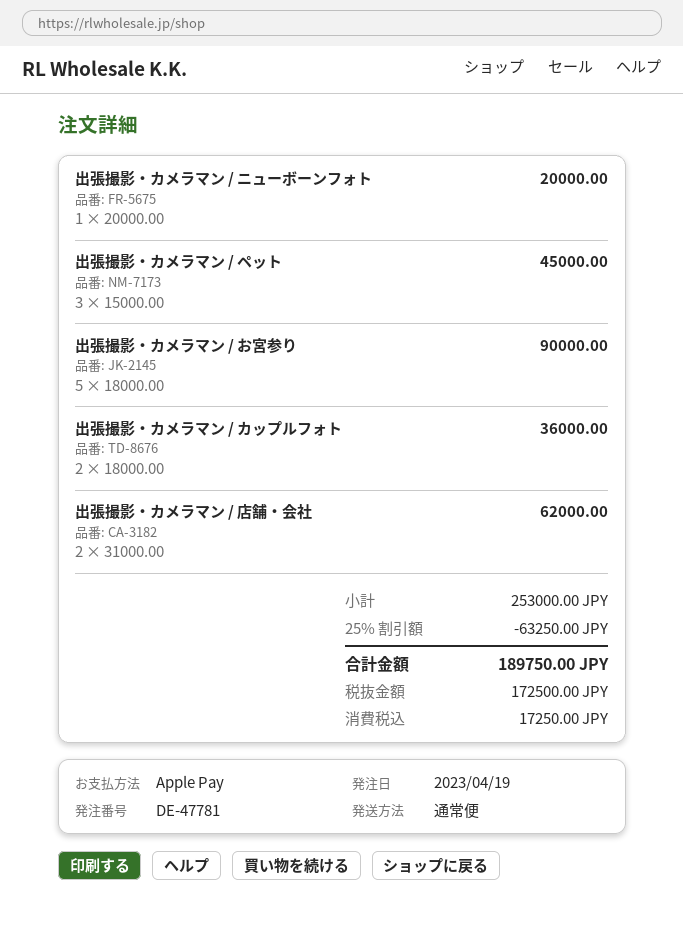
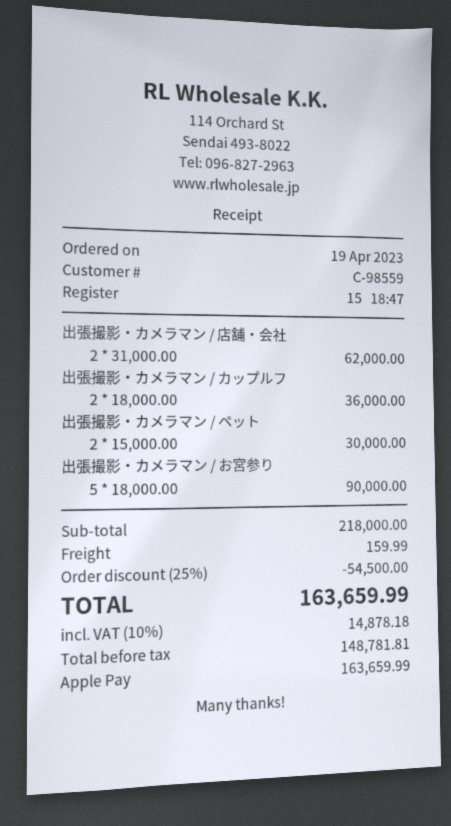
出張撮影・カメラマン / ニューボーンフォト: 1 x 20000.00 = 20000.00 -> none
出張撮影・カメラマン / ペット: 3 x 15000.00 = 45000.00 -> 2 x 15000.00 = 30000.00
subtotal: 253000.00 -> 218000.00
discount: 25% = 63250.00 -> 25% = 54500.00
shipping: none -> 159.99
net: 172500.00 -> 148781.81
tax: 17250.00 -> 14878.18
total: 189750.00 -> 163659.99

